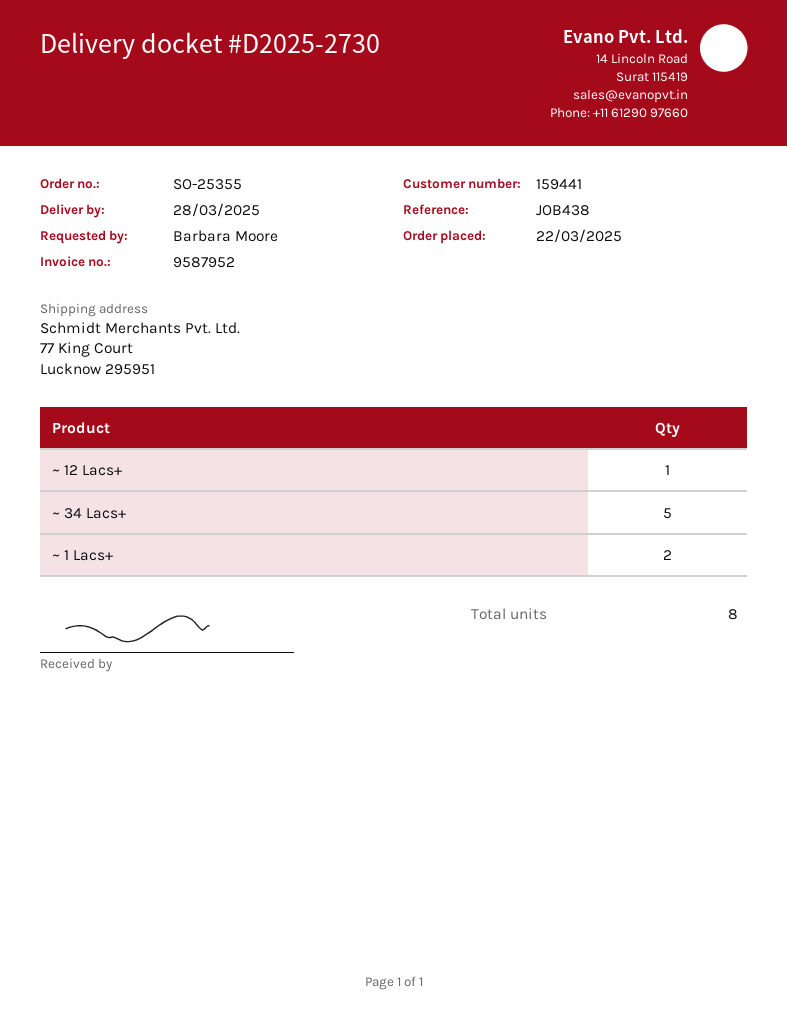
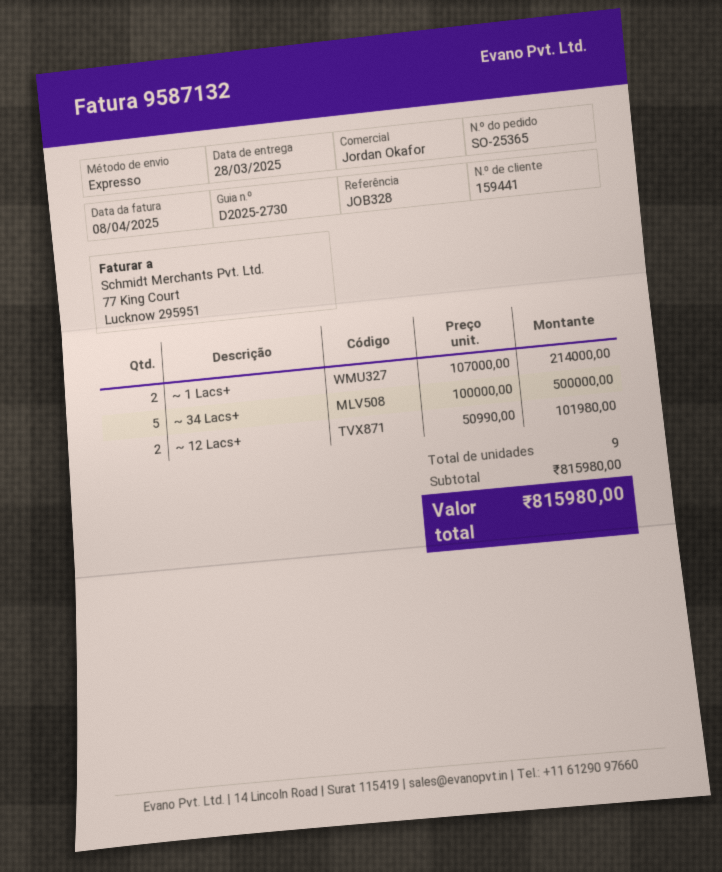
order number: SO-25355 -> SO-25365
invoice number: 9587952 -> 9587132
reference: JOB438 -> JOB328
~ 12 Lacs+: 1 -> 2
total quantity: 8 -> 9

